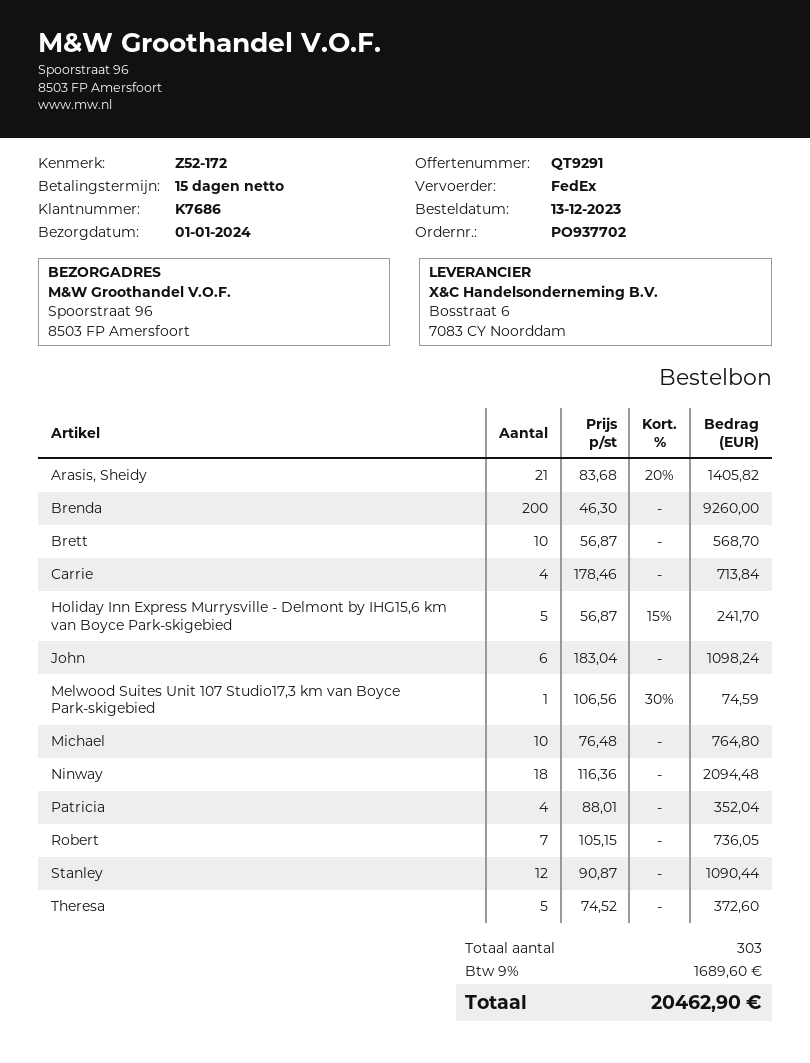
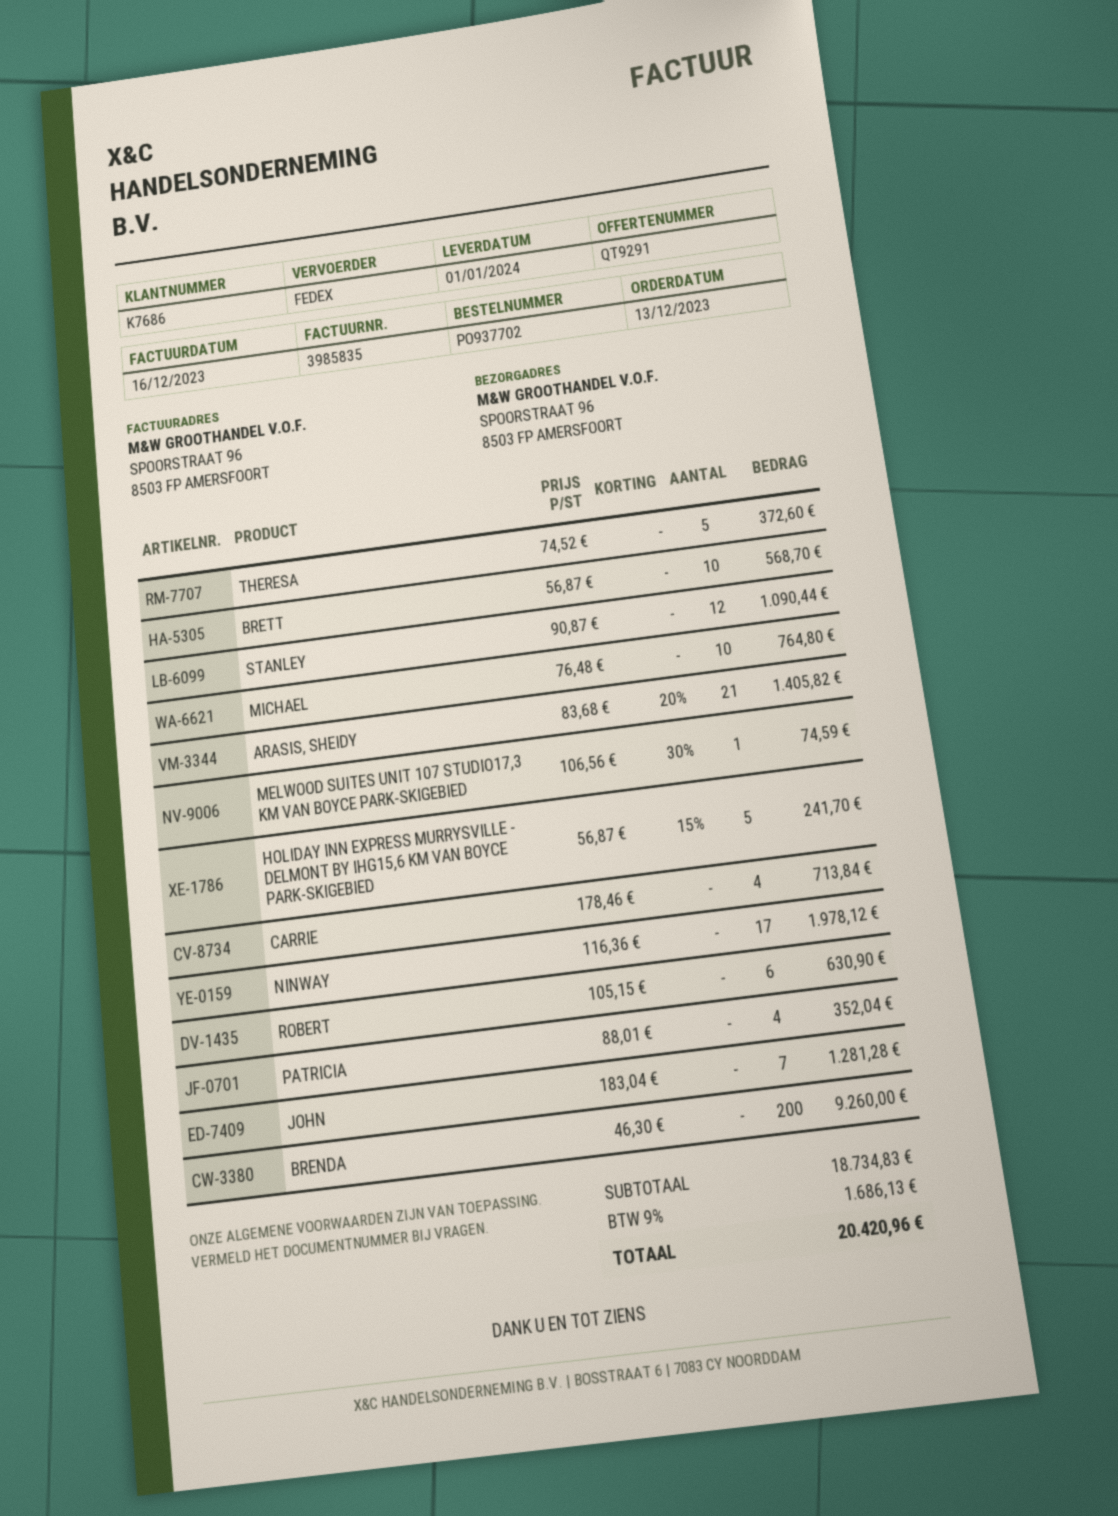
John: 6 x 183.04 = 1098.24 -> 7 x 183.04 = 1281.28
Ninway: 18 x 116.36 = 2094.48 -> 17 x 116.36 = 1978.12
Robert: 7 x 105.15 = 736.05 -> 6 x 105.15 = 630.90
tax: 9% = 1689.60 -> 9% = 1686.13
total: 20462.90 -> 20420.96

